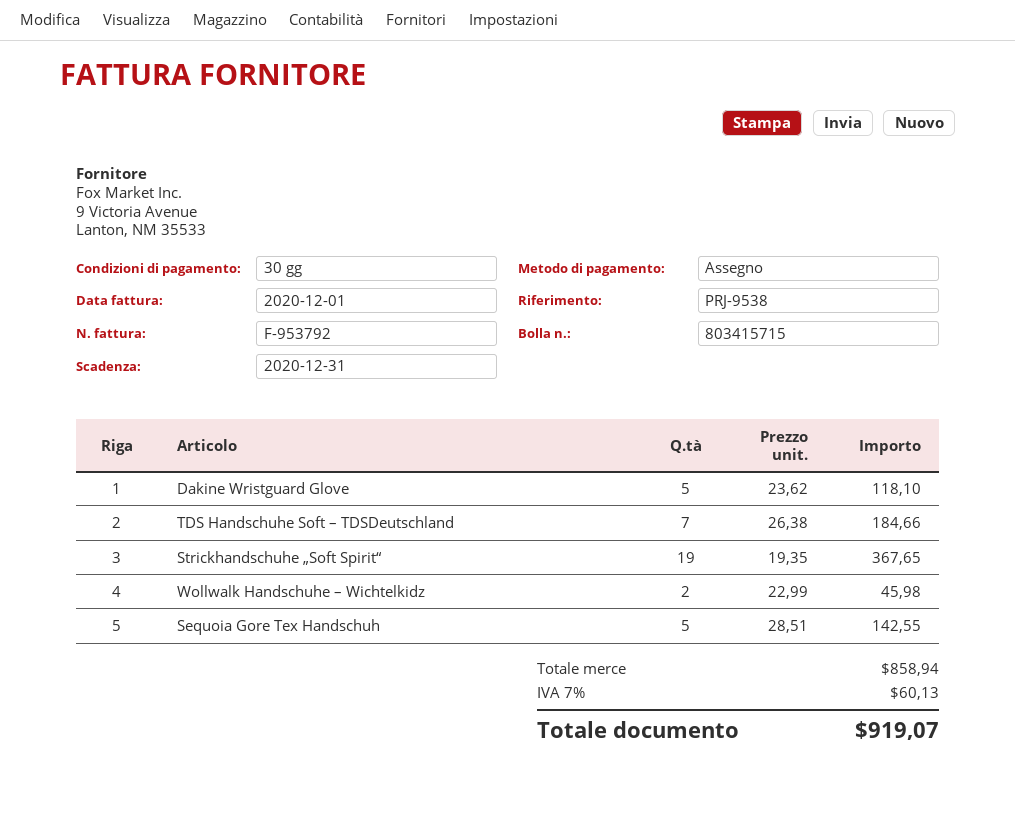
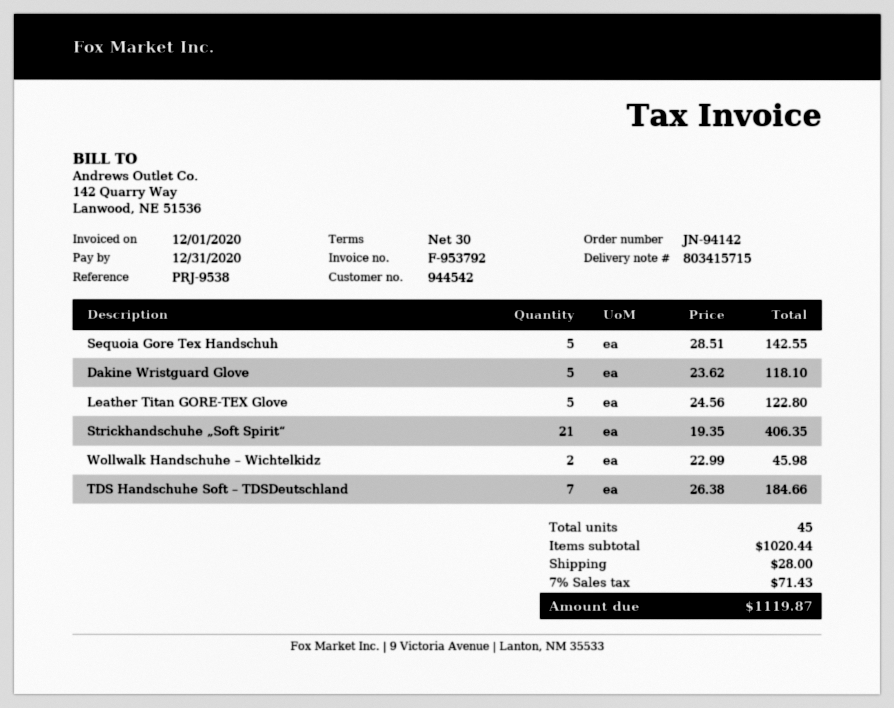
Strickhandschuhe „Soft Spirit“: 19 x 19.35 = 367.65 -> 21 x 19.35 = 406.35
Leather Titan GORE-TEX Glove: none -> 5 x 24.56 = 122.80
subtotal: 858.94 -> 1020.44
shipping: none -> 28.00
tax: 7% = 60.13 -> 7% = 71.43
total: 919.07 -> 1119.87

